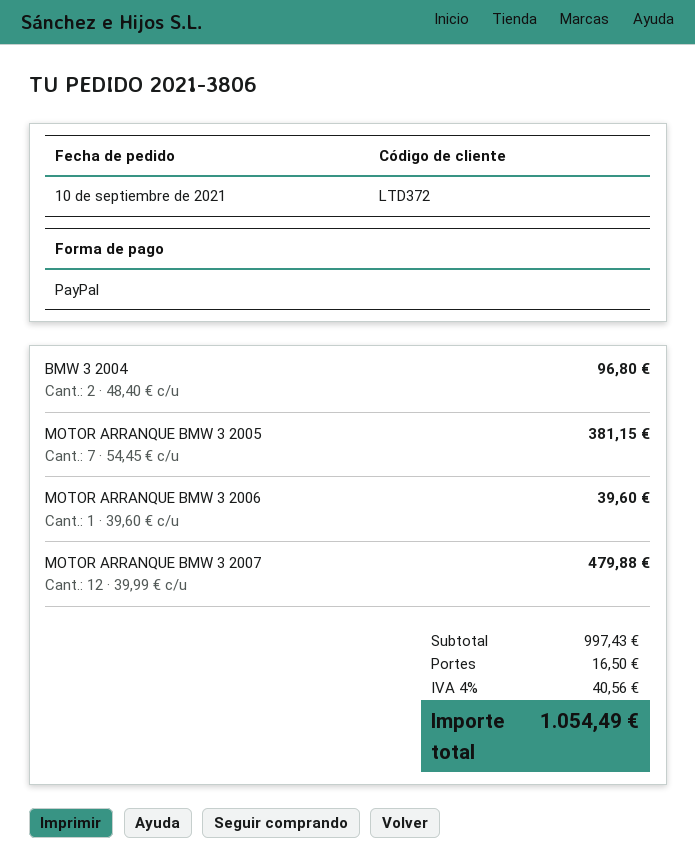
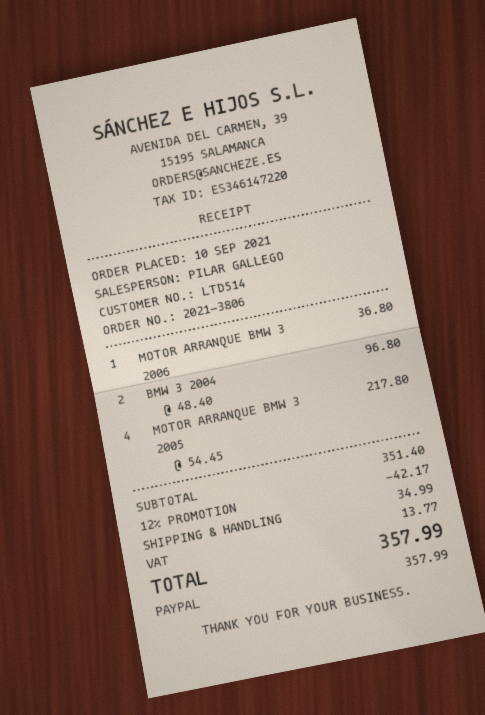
customer number: LTD372 -> LTD514
MOTOR ARRANQUE BMW 3 2005: 7 x 54.45 = 381.15 -> 4 x 54.45 = 217.80
MOTOR ARRANQUE BMW 3 2006: 1 x 39.60 = 39.60 -> 1 x 36.80 = 36.80
MOTOR ARRANQUE BMW 3 2007: 12 x 39.99 = 479.88 -> none
subtotal: 997.43 -> 351.40
discount: none -> 12% = 42.17
shipping: 16.50 -> 34.99
tax: 40.56 -> 13.77
total: 1054.49 -> 357.99

